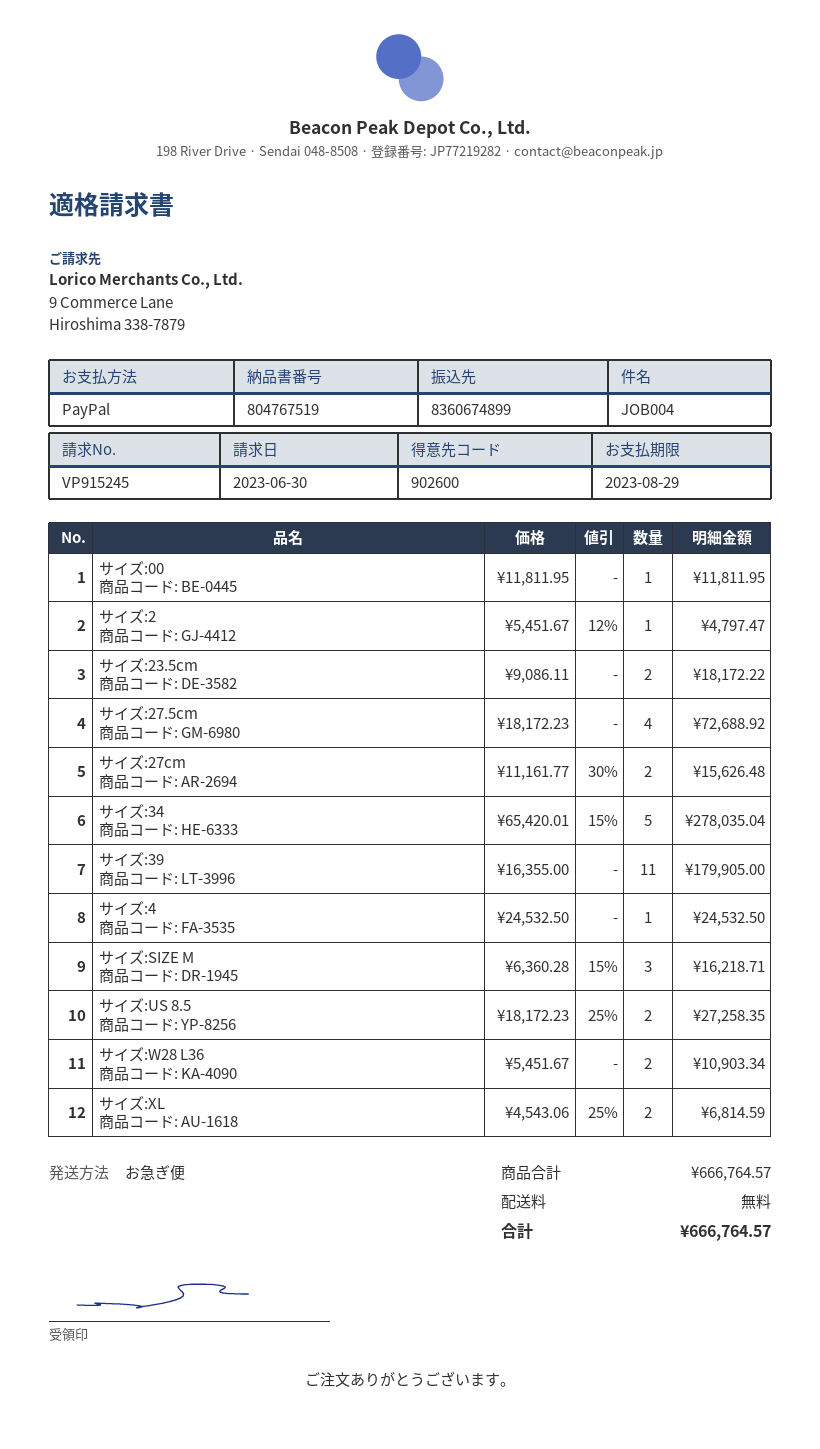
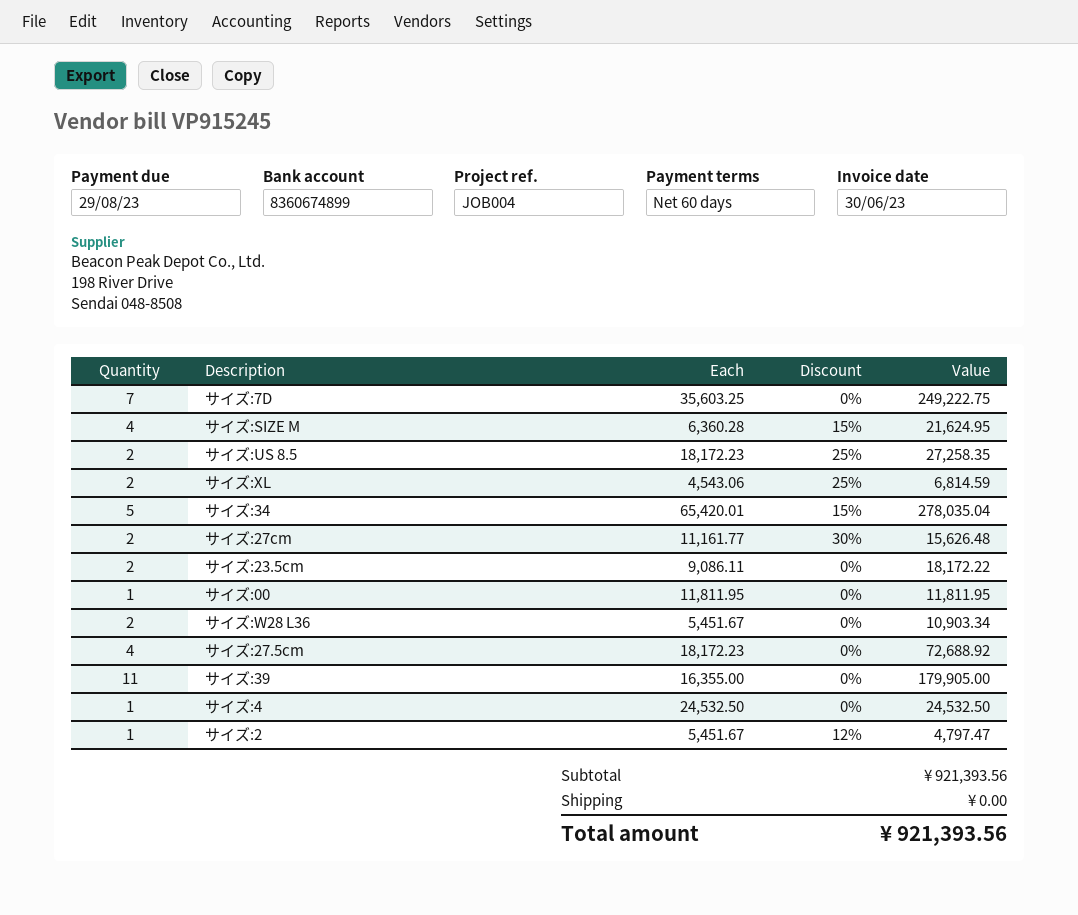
サイズ:SIZE M: 3 x 6360.28 - 15% = 16218.71 -> 4 x 6360.28 - 15% = 21624.95
サイズ:7D: none -> 7 x 35603.25 = 249222.75
subtotal: 666764.57 -> 921393.56
total: 666764.57 -> 921393.56

